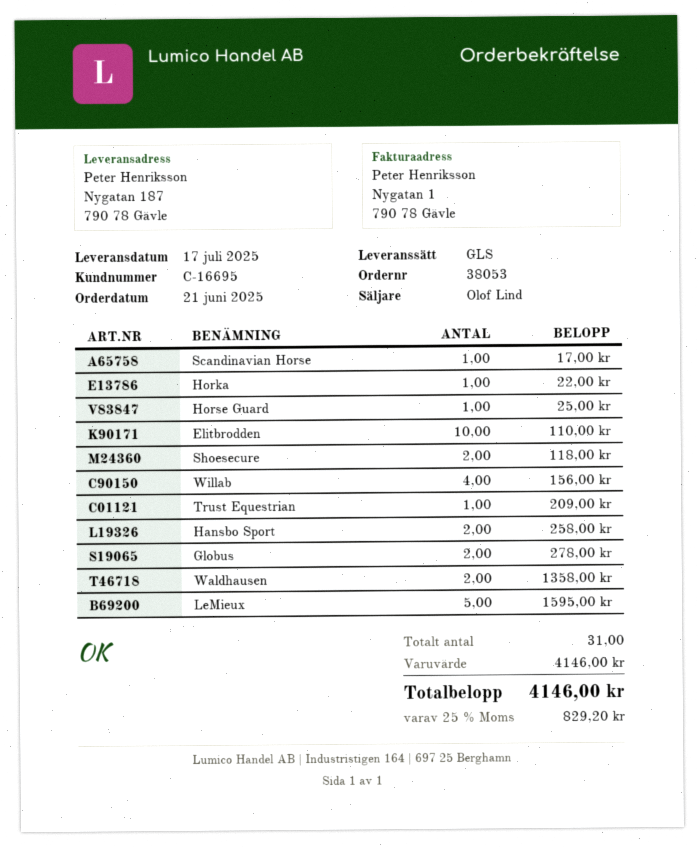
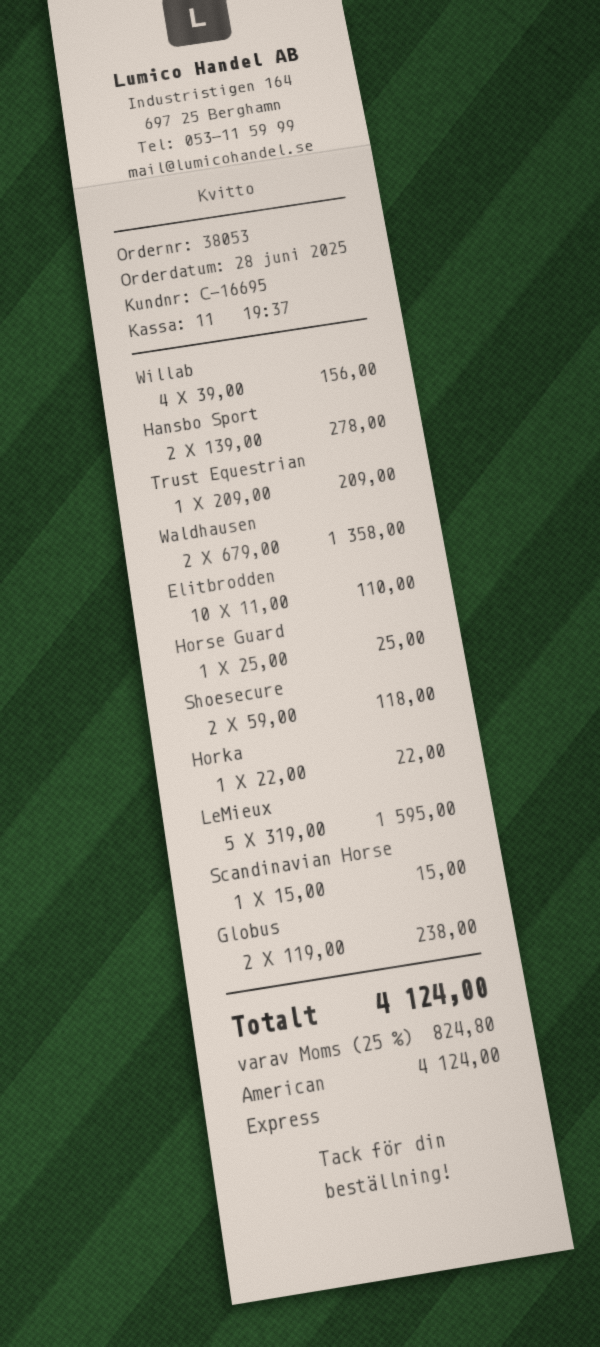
order date: 2025-06-21 -> 2025-06-28
Scandinavian Horse: 1 for 17.00 -> 1 for 15.00
Hansbo Sport: 2 for 258.00 -> 2 for 278.00
Globus: 2 for 278.00 -> 2 for 238.00
tax: 25% = 829.20 -> 25% = 824.80
total: 4146.00 -> 4124.00

